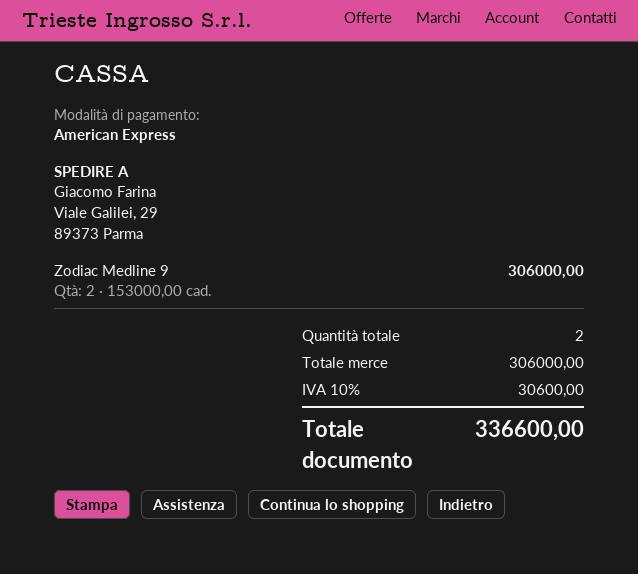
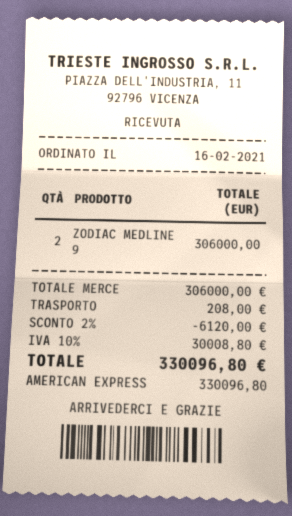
discount: none -> 2% = 6120.00
shipping: none -> 208.00
tax: 10% = 30600.00 -> 10% = 30008.80
total: 336600.00 -> 330096.80

